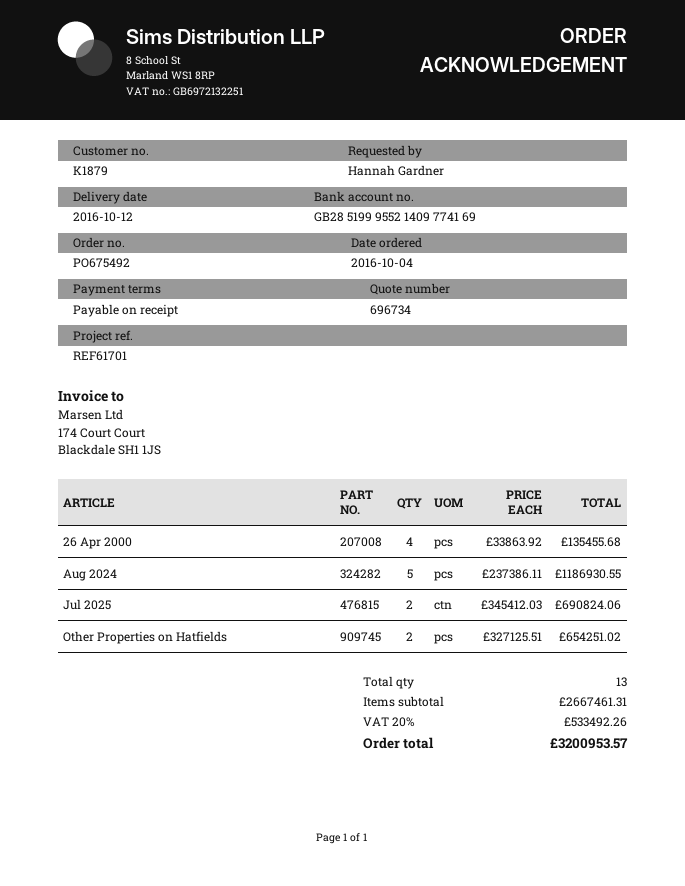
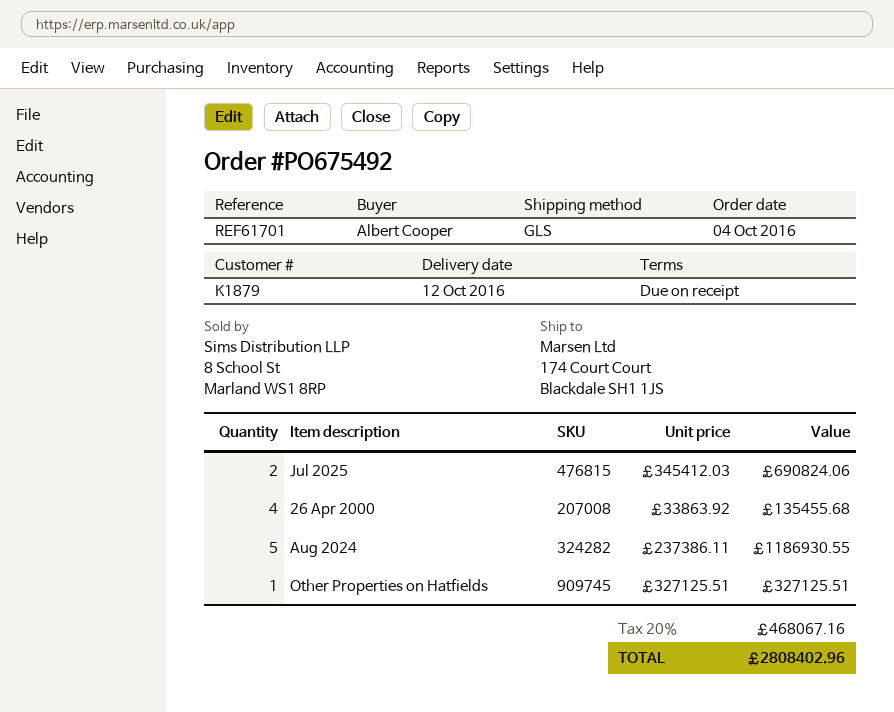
ordered by: Hannah Gardner -> Albert Cooper
Other Properties on Hatfields: 2 x 327125.51 = 654251.02 -> 1 x 327125.51 = 327125.51
tax: 20% = 533492.26 -> 20% = 468067.16
total: 3200953.57 -> 2808402.96

